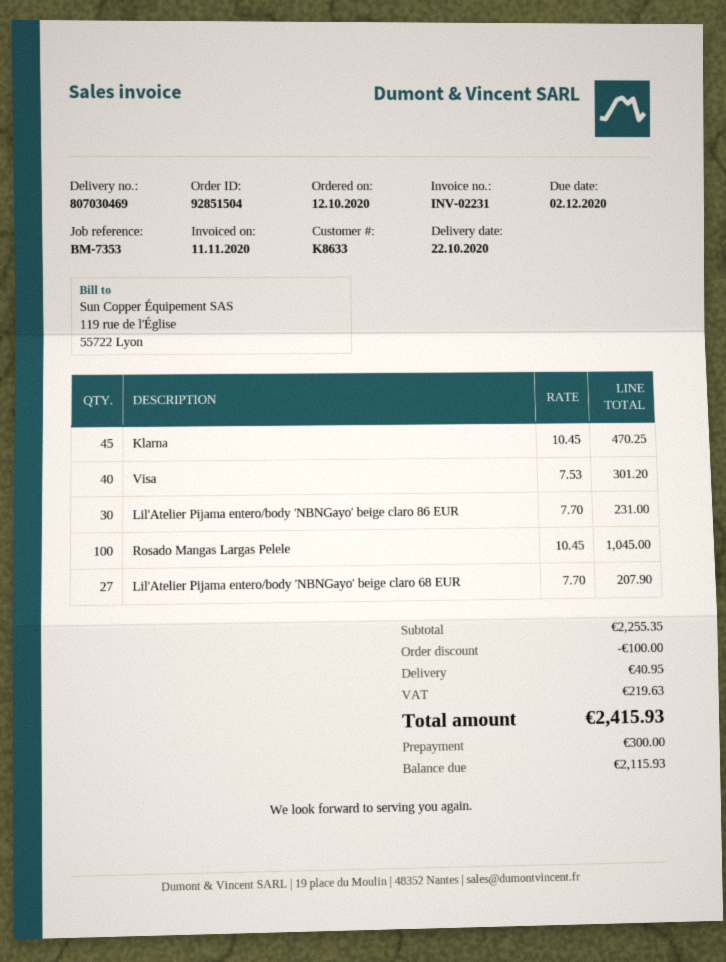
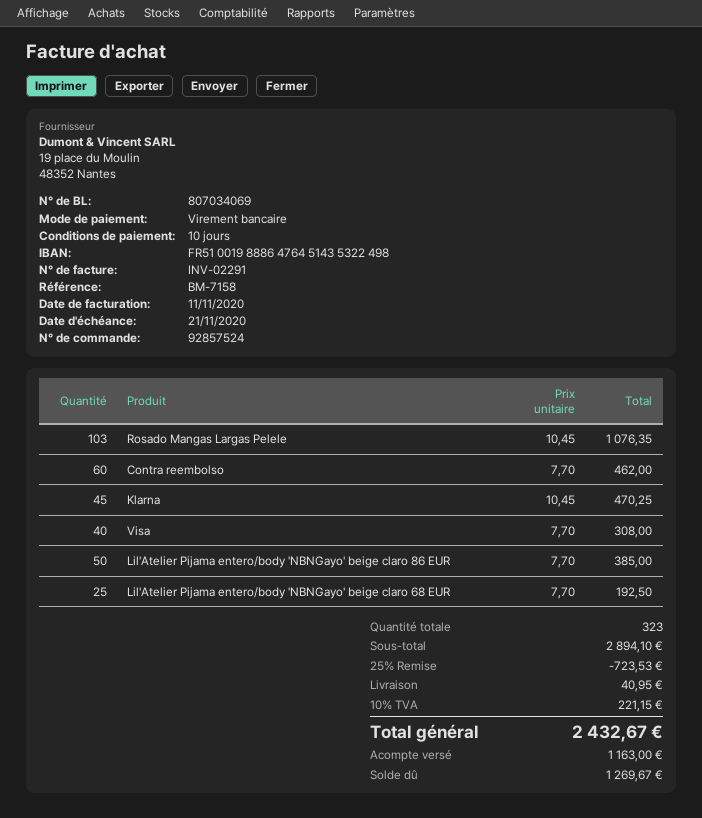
order number: 92851504 -> 92857524
delivery note number: 807030469 -> 807034069
invoice number: INV-02231 -> INV-02291
due date: 2020-12-02 -> 2020-11-21
reference: BM-7353 -> BM-7158
Visa: 40 x 7.53 = 301.20 -> 40 x 7.70 = 308.00
Lil'Atelier Pijama entero/body 'NBNGayo' beige claro 86 EUR: 30 x 7.70 = 231.00 -> 50 x 7.70 = 385.00
Rosado Mangas Largas Pelele: 100 x 10.45 = 1045.00 -> 103 x 10.45 = 1076.35
Lil'Atelier Pijama entero/body 'NBNGayo' beige claro 68 EUR: 27 x 7.70 = 207.90 -> 25 x 7.70 = 192.50
Contra reembolso: none -> 60 x 7.70 = 462.00
subtotal: 2255.35 -> 2894.10
discount: 100.00 -> 723.53
tax: 219.63 -> 221.15
total: 2415.93 -> 2432.67
deposit: 300.00 -> 1163.00
balance: 2115.93 -> 1269.67

